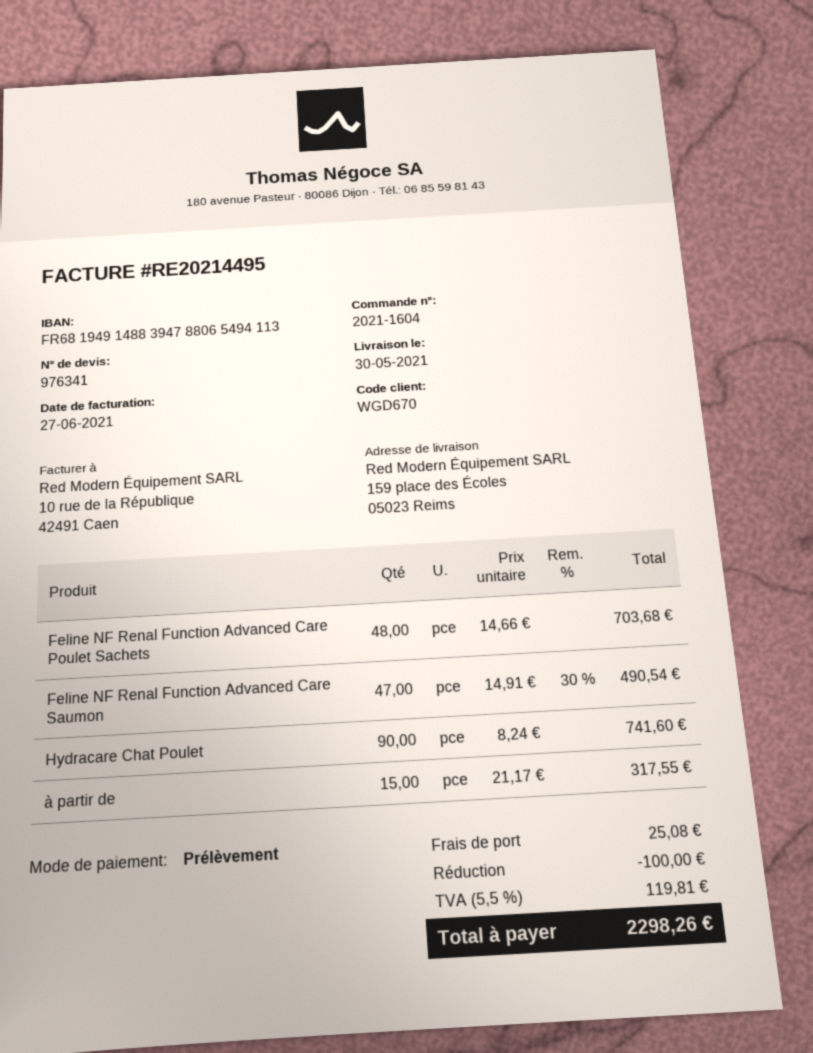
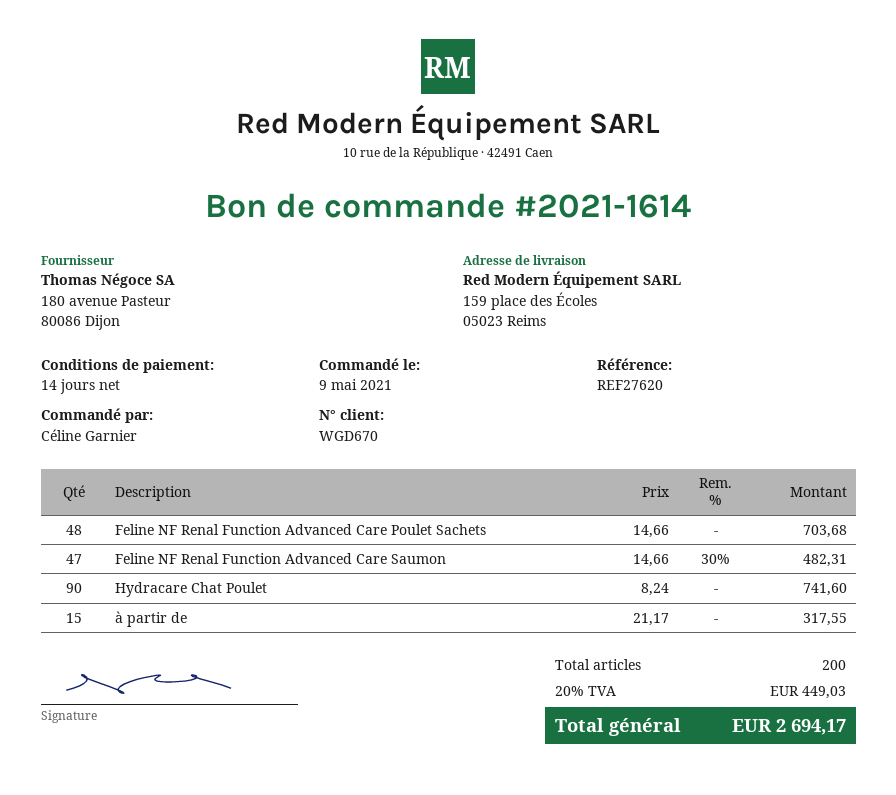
order number: 2021-1604 -> 2021-1614
Feline NF Renal Function Advanced Care Saumon: 47 x 14.91 - 30% = 490.54 -> 47 x 14.66 - 30% = 482.31
discount: 100.00 -> none
shipping: 25.08 -> none
tax: 5.5% = 119.81 -> 20% = 449.03
total: 2298.26 -> 2694.17

